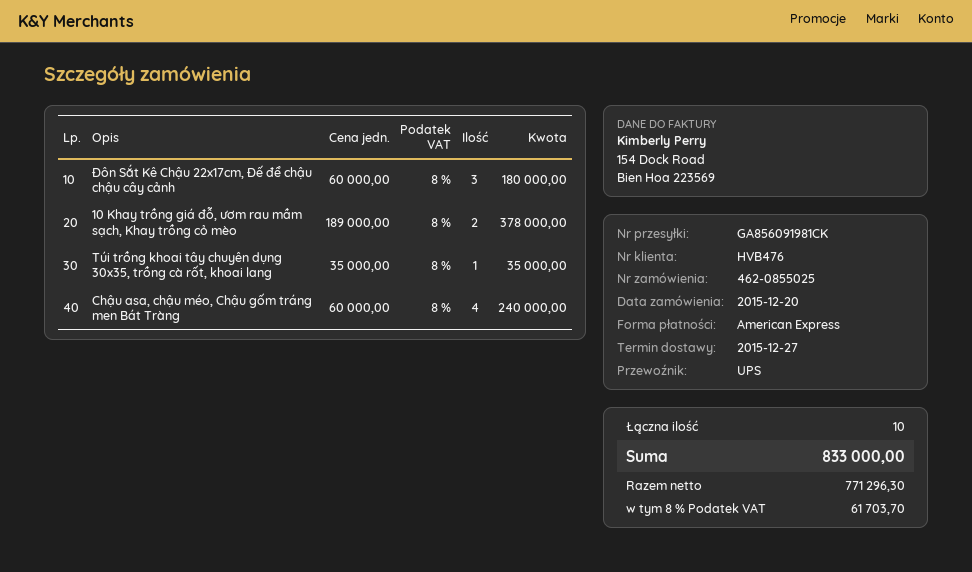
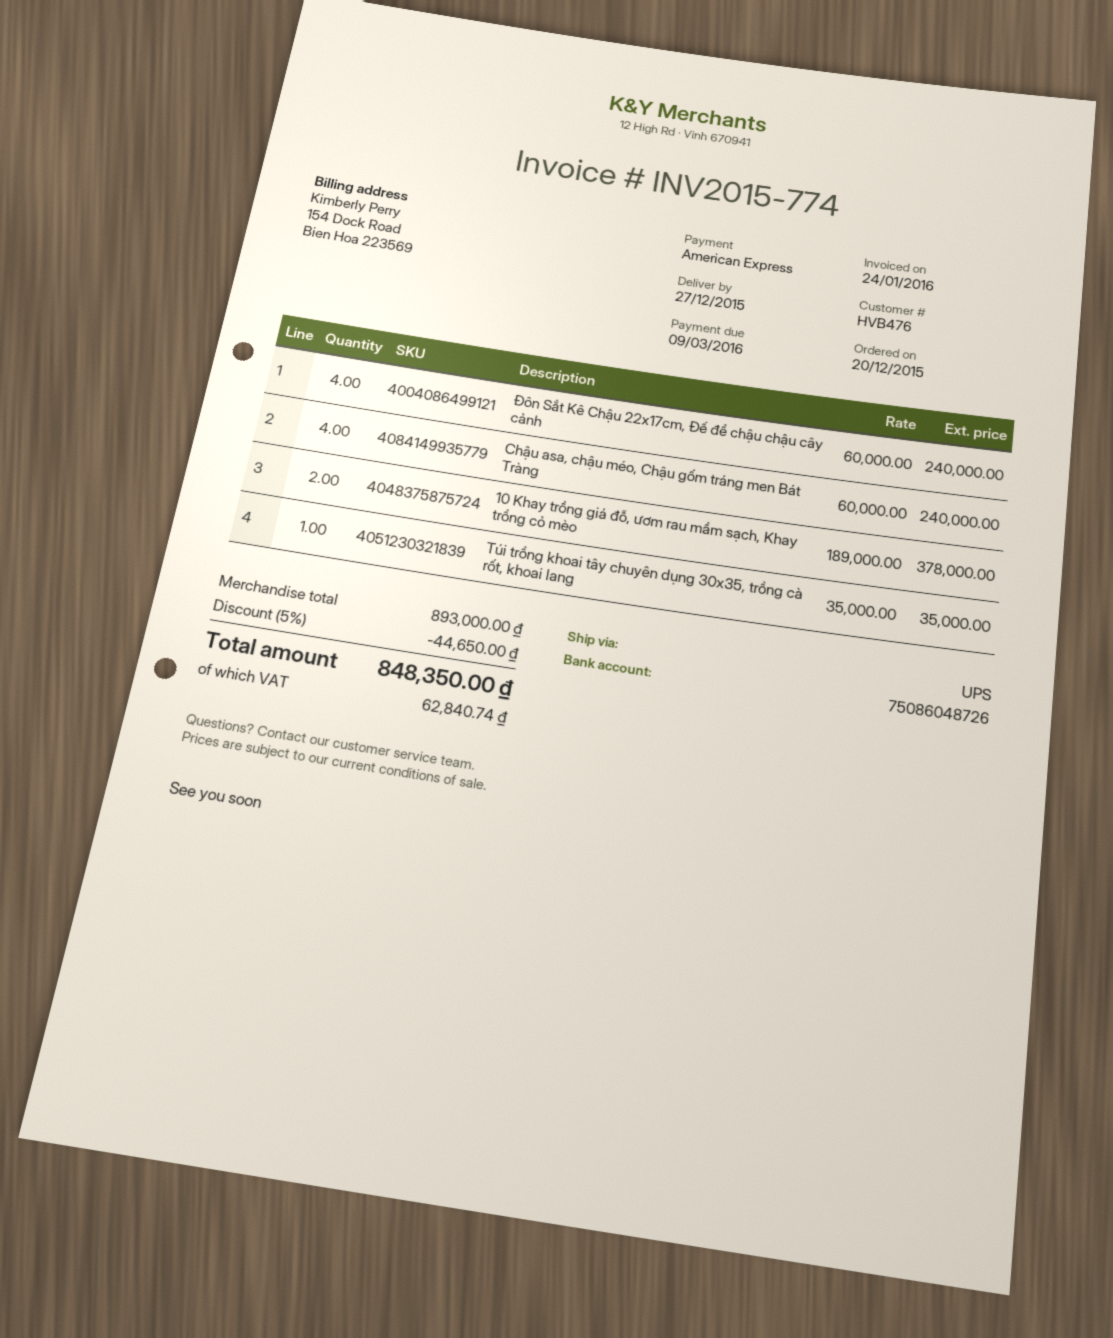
Đôn Sắt Kê Chậu 22x17cm, Đế để chậu chậu cây cảnh: 3 x 60000.00 = 180000.00 -> 4 x 60000.00 = 240000.00
discount: none -> 5% = 44650.00
tax: 61703.70 -> 62840.74
total: 833000.00 -> 848350.00

